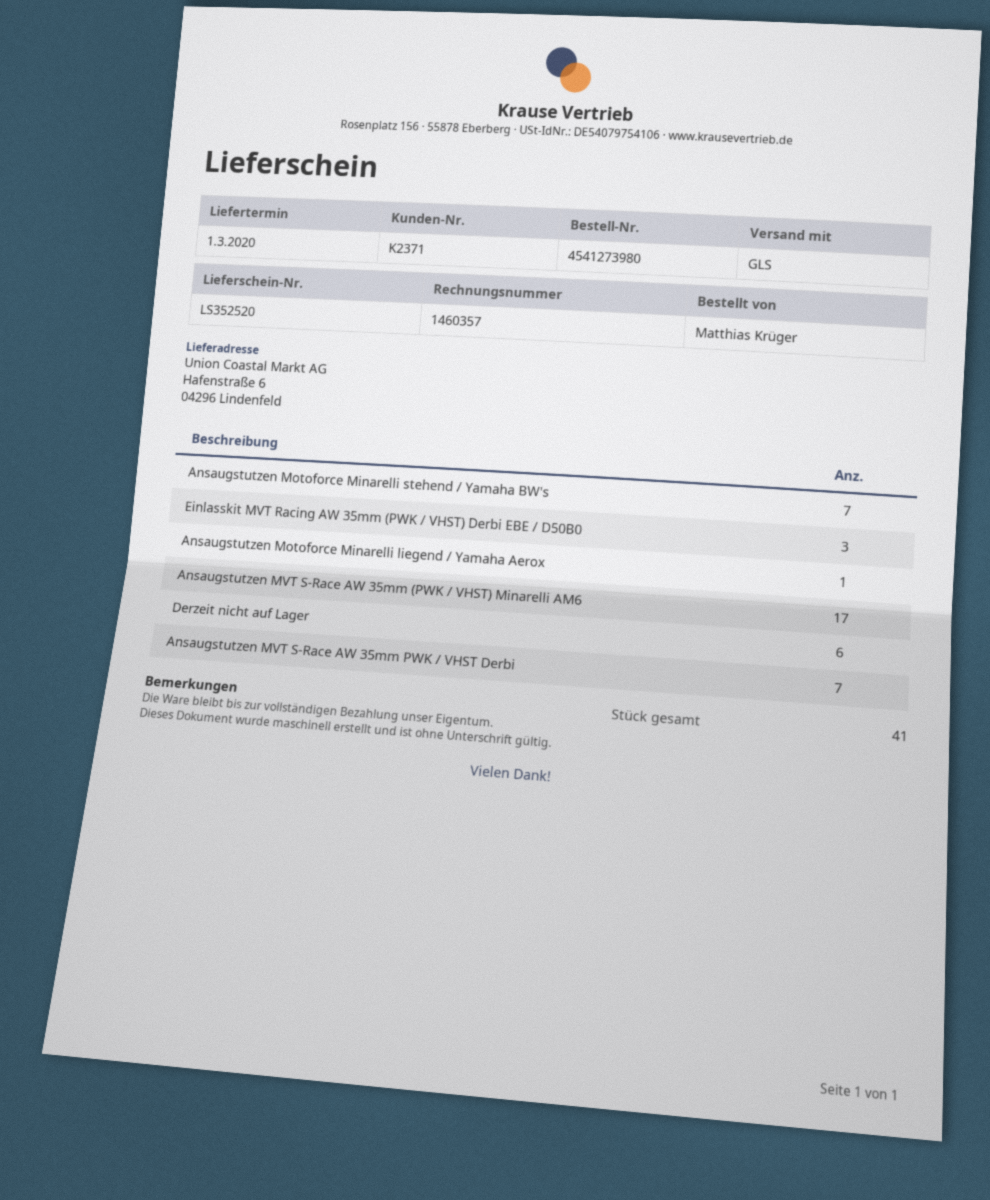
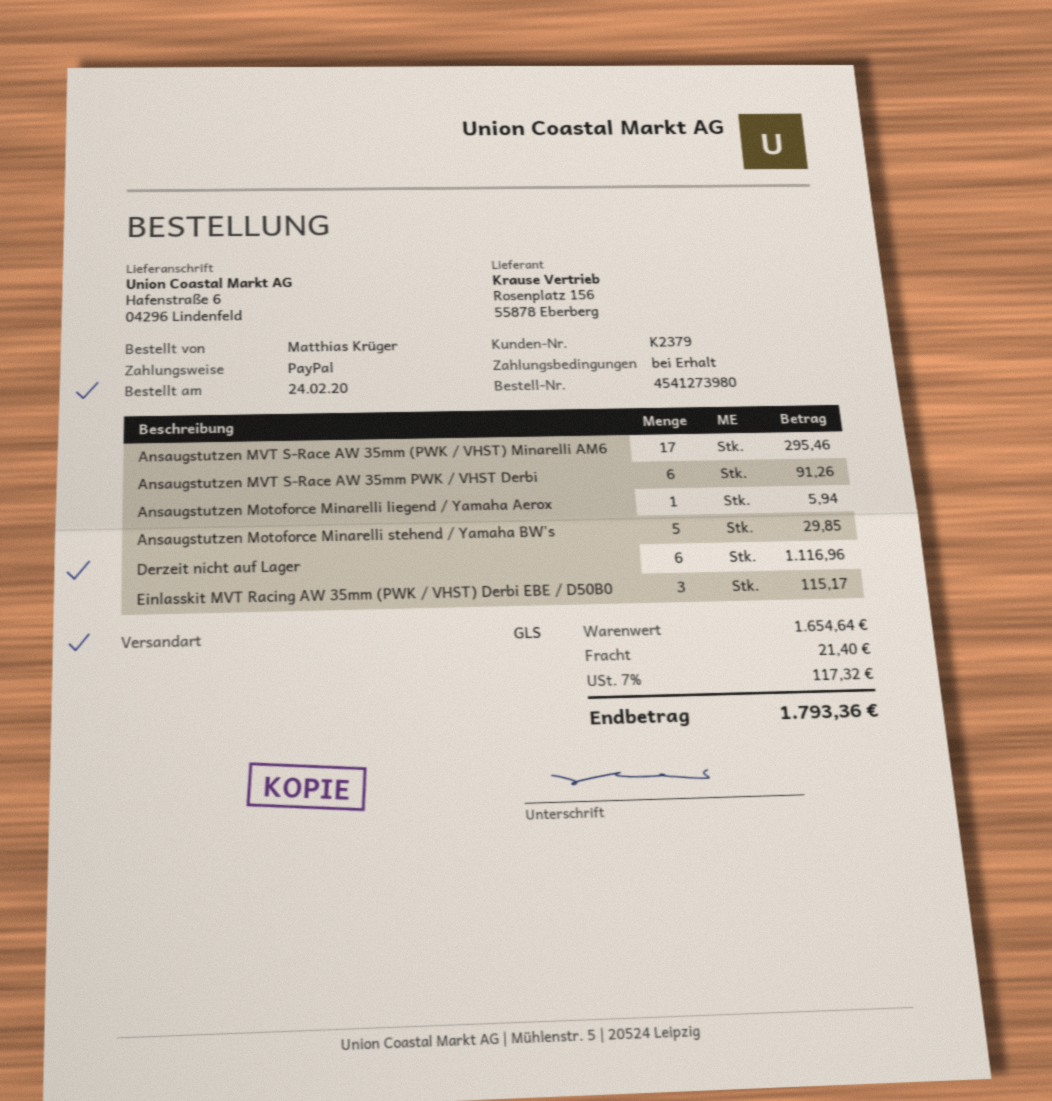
customer number: K2371 -> K2379
Ansaugstutzen Motoforce Minarelli stehend / Yamaha BW's: 7 -> 5
Ansaugstutzen MVT S-Race AW 35mm PWK / VHST Derbi: 7 -> 6

